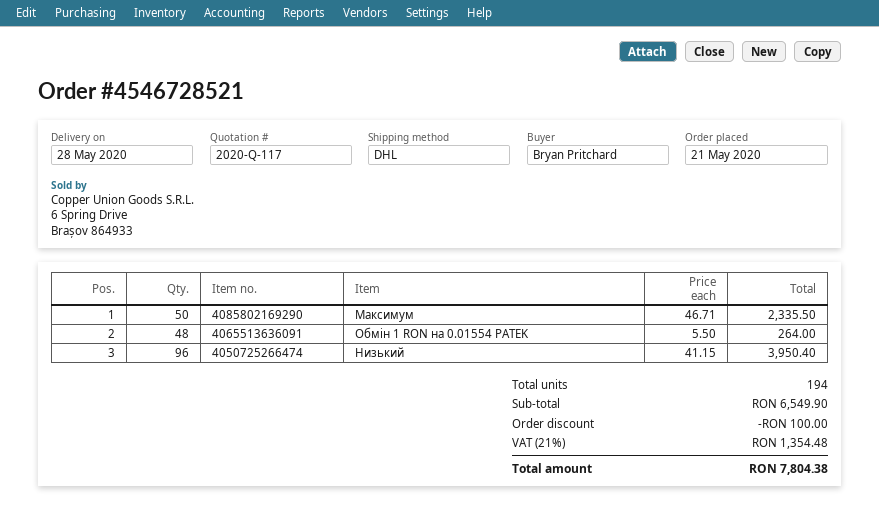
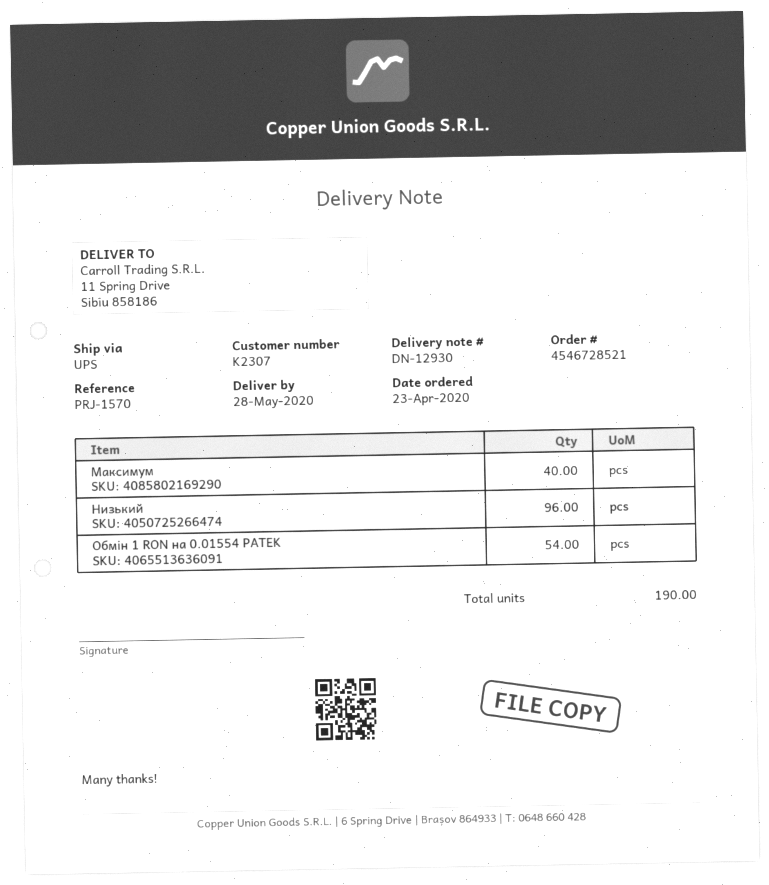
order date: 2020-05-21 -> 2020-04-23
shipping method: DHL -> UPS
Максимум: 50 -> 40
Обмін 1 RON на 0.01554 PATEK: 48 -> 54
total quantity: 194 -> 190

